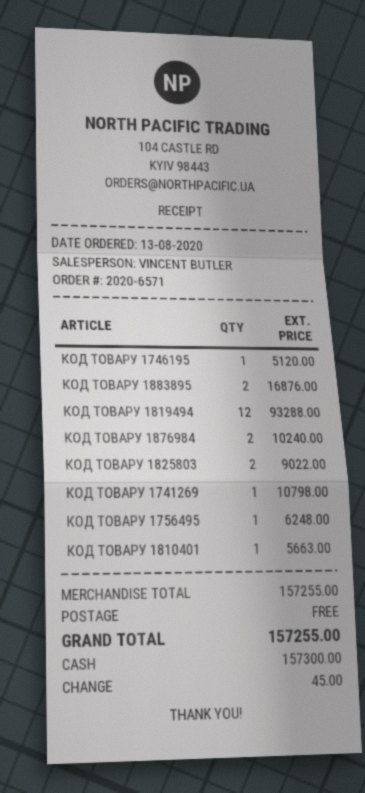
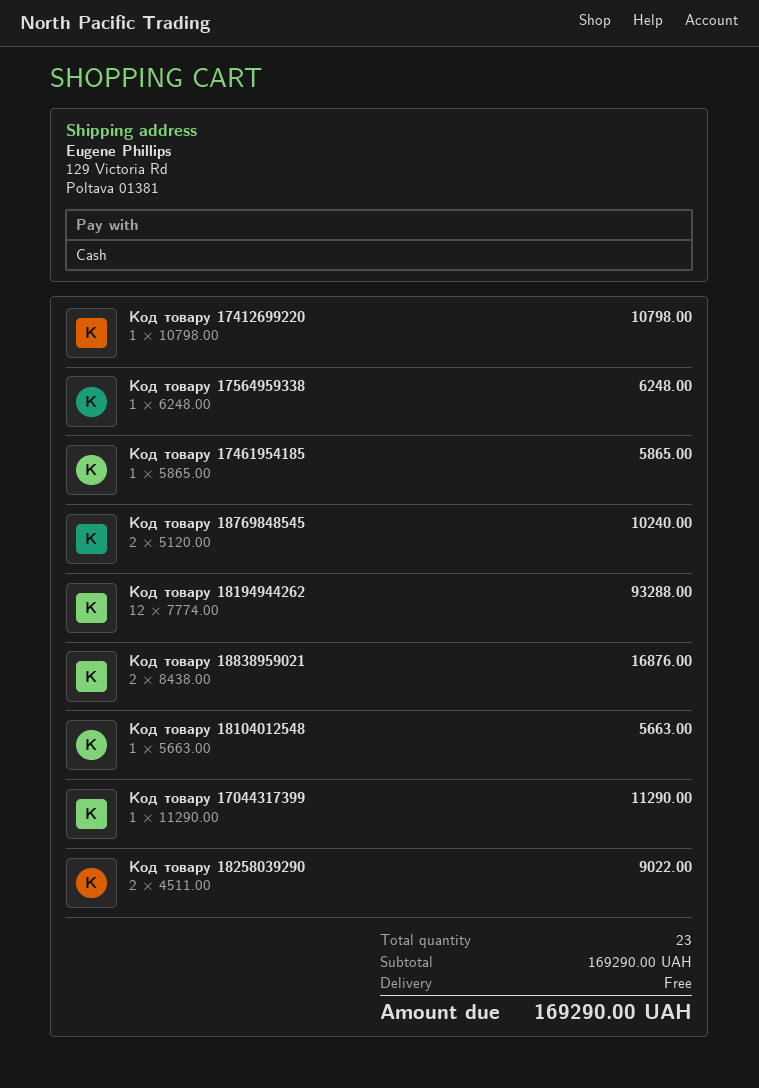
КОД ТОВАРУ 1746195: 1 for 5120.00 -> 1 for 5865.00
Код товару 17044317399: none -> 1 for 11290.00
subtotal: 157255.00 -> 169290.00
total: 157255.00 -> 169290.00

